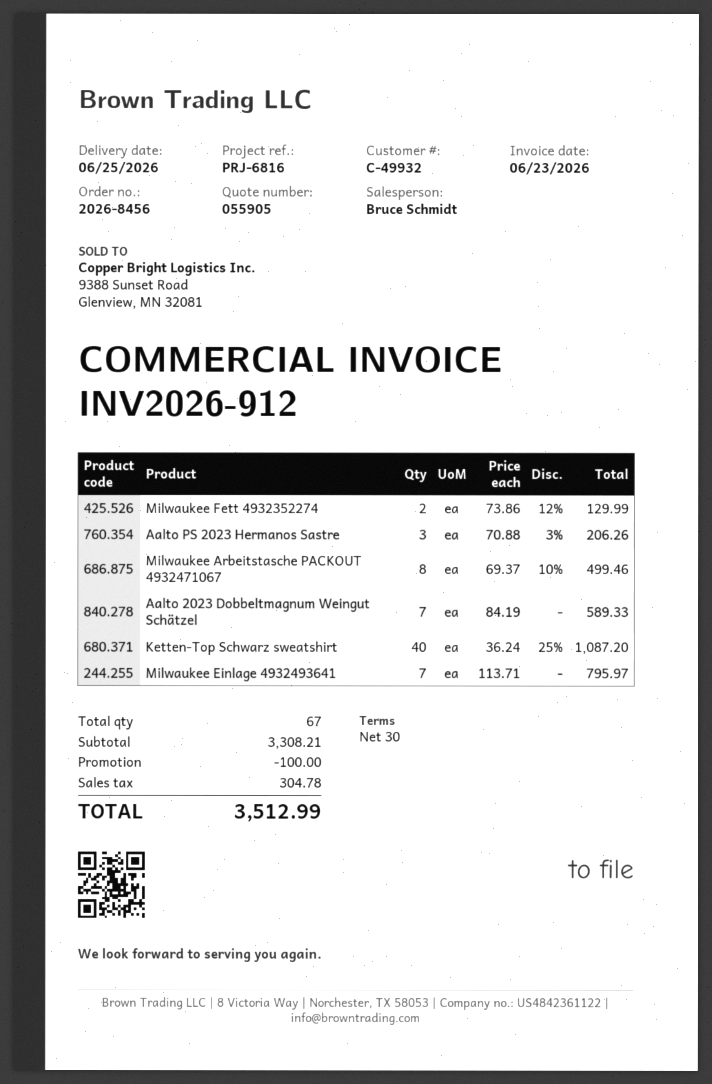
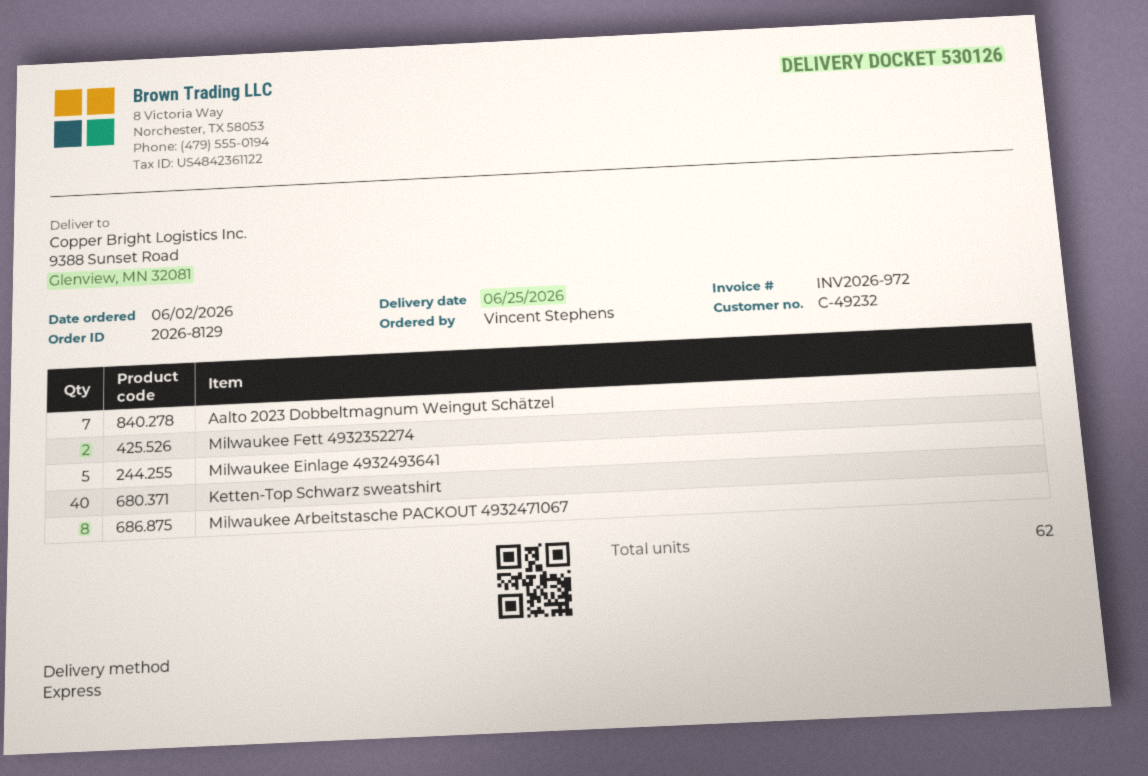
order number: 2026-8456 -> 2026-8129
invoice number: INV2026-912 -> INV2026-972
customer number: C-49932 -> C-49232
Aalto PS 2023 Hermanos Sastre: 3 -> none
Milwaukee Einlage 4932493641: 7 -> 5
total quantity: 67 -> 62

